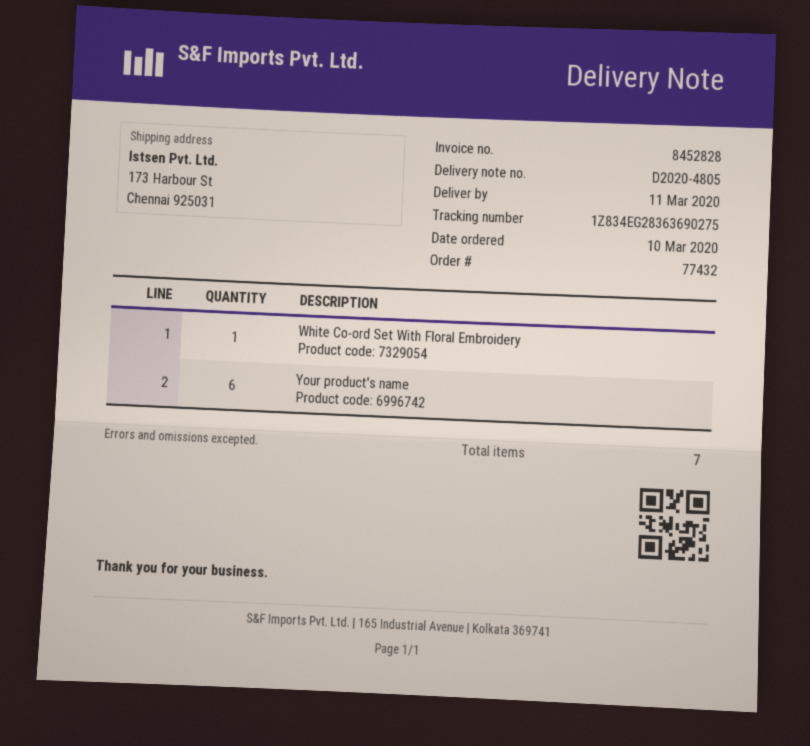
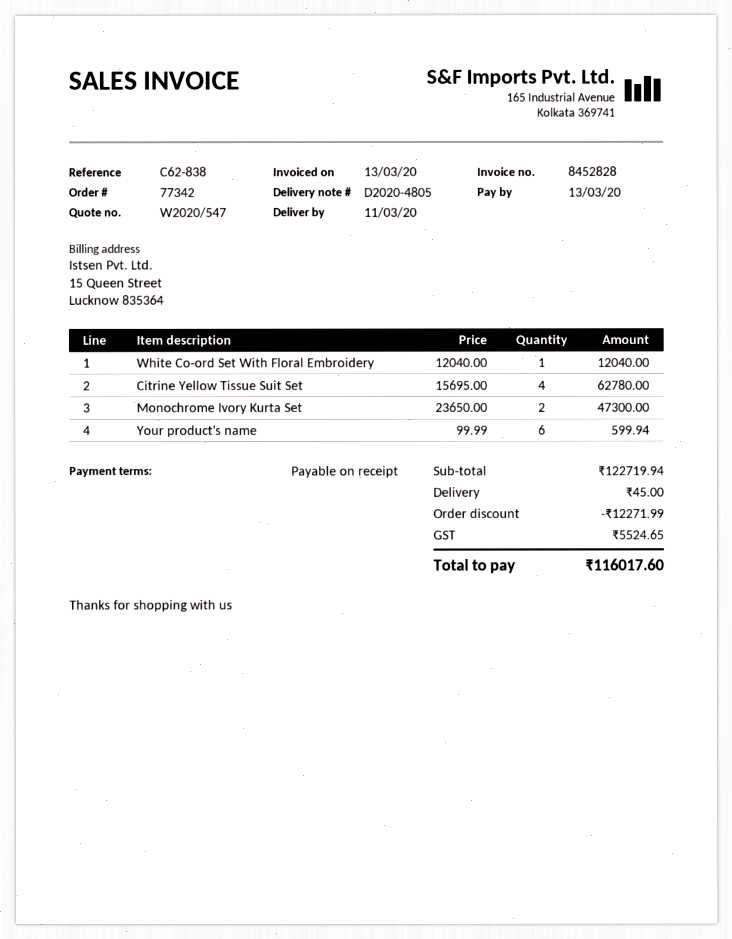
order number: 77432 -> 77342
Citrine Yellow Tissue Suit Set: none -> 4
Monochrome Ivory Kurta Set: none -> 2

